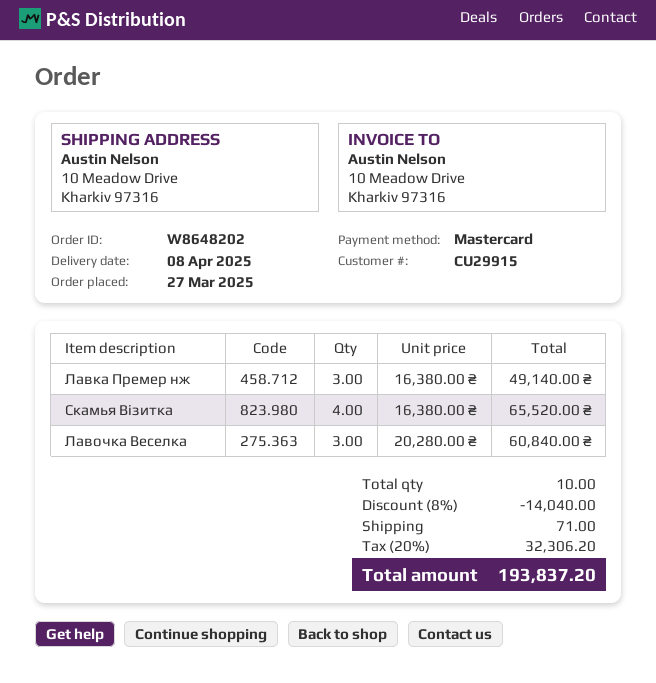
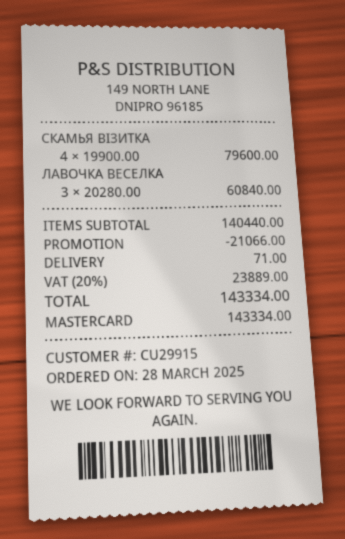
order date: 2025-03-27 -> 2025-03-28
Лавка Премер нж: 3 x 16380.00 = 49140.00 -> none
Скамья Візитка: 4 x 16380.00 = 65520.00 -> 4 x 19900.00 = 79600.00
discount: 14040.00 -> 21066.00
tax: 20% = 32306.20 -> 20% = 23889.00
total: 193837.20 -> 143334.00

